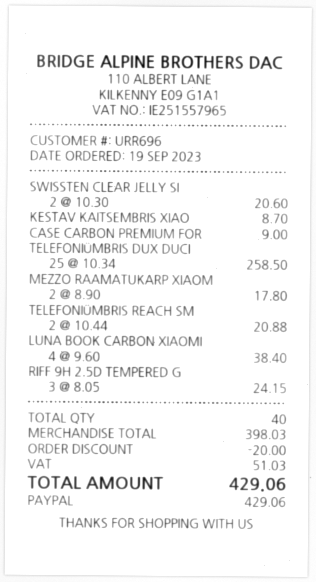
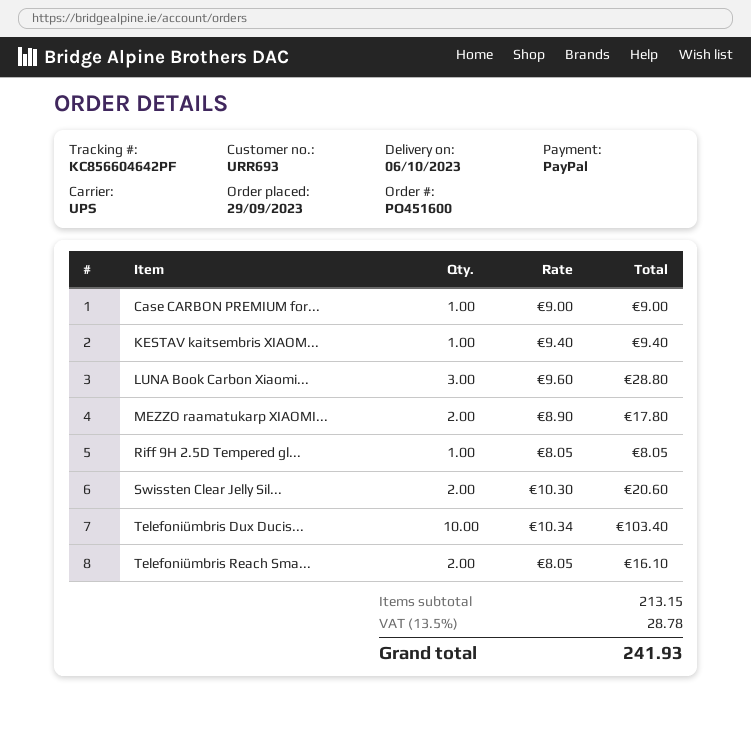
order date: 2023-09-19 -> 2023-09-29
customer number: URR696 -> URR693
KESTAV KAITSEMBRIS XIAO: 1 x 8.70 = 8.70 -> 1 x 9.40 = 9.40
TELEFONIÜMBRIS DUX DUCI: 25 x 10.34 = 258.50 -> 10 x 10.34 = 103.40
TELEFONIÜMBRIS REACH SM: 2 x 10.44 = 20.88 -> 2 x 8.05 = 16.10
LUNA BOOK CARBON XIAOMI: 4 x 9.60 = 38.40 -> 3 x 9.60 = 28.80
RIFF 9H 2.5D TEMPERED G: 3 x 8.05 = 24.15 -> 1 x 8.05 = 8.05
subtotal: 398.03 -> 213.15
discount: 20.00 -> none
tax: 51.03 -> 28.78
total: 429.06 -> 241.93

